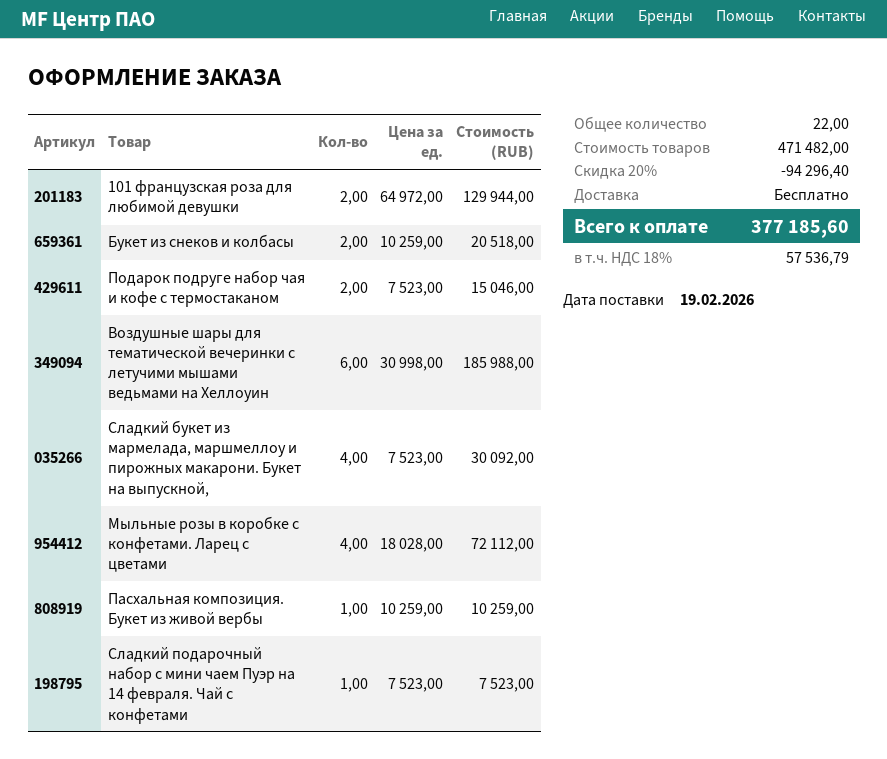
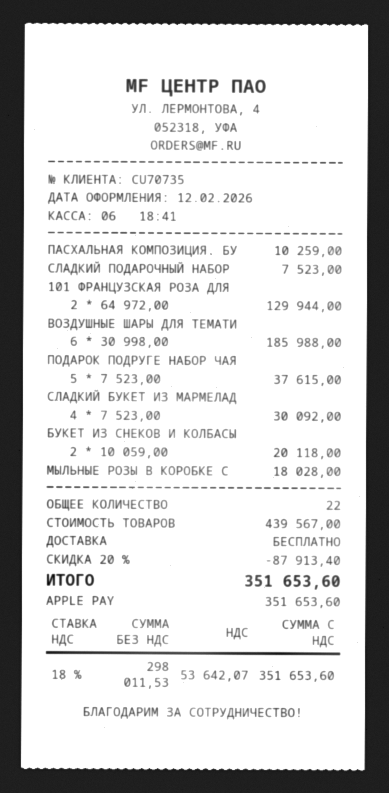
Букет из снеков и колбасы: 2 x 10259.00 = 20518.00 -> 2 x 10059.00 = 20118.00
Подарок подруге набор чая и кофе с термостаканом: 2 x 7523.00 = 15046.00 -> 5 x 7523.00 = 37615.00
Мыльные розы в коробке с конфетами. Ларец с цветами: 4 x 18028.00 = 72112.00 -> 1 x 18028.00 = 18028.00
subtotal: 471482.00 -> 439567.00
discount: 20% = 94296.40 -> 20% = 87913.40
tax: 18% = 57536.79 -> 18% = 53642.07
total: 377185.60 -> 351653.60

